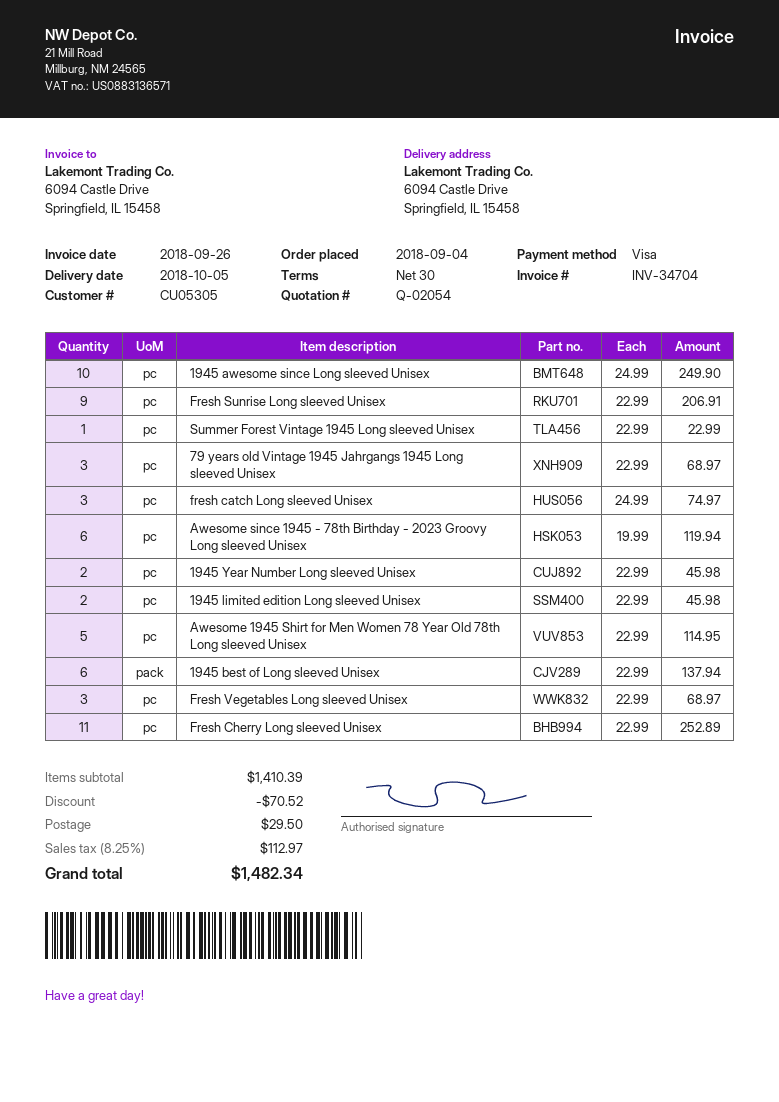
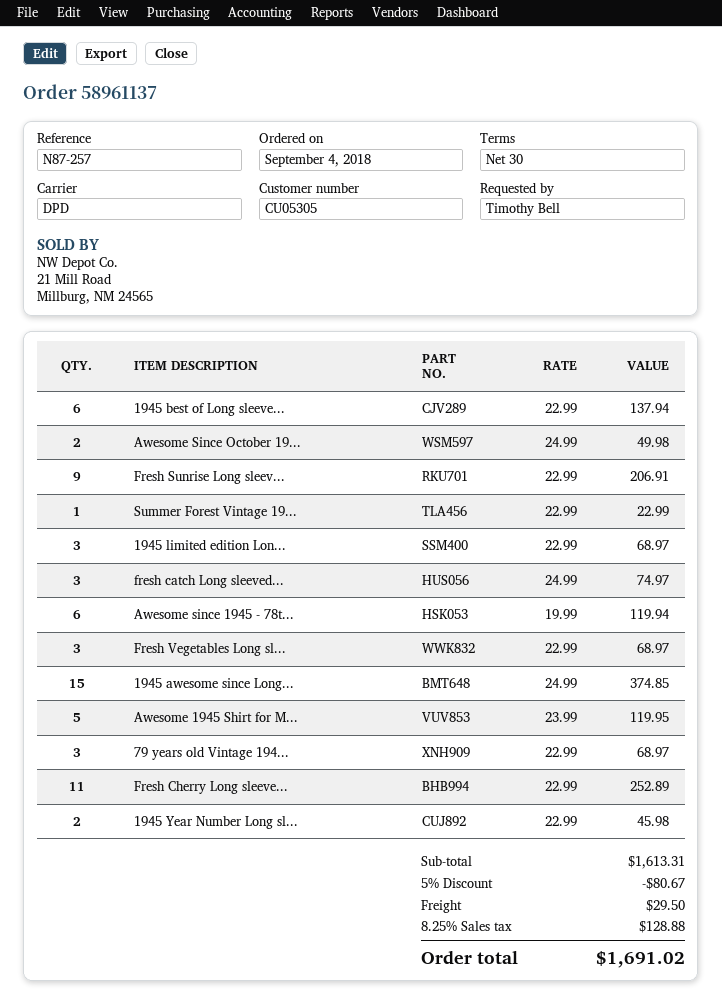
1945 awesome since Long sleeved Unisex: 10 x 24.99 = 249.90 -> 15 x 24.99 = 374.85
1945 limited edition Long sleeved Unisex: 2 x 22.99 = 45.98 -> 3 x 22.99 = 68.97
Awesome 1945 Shirt for Men Women 78 Year Old 78th Long sleeved Unisex: 5 x 22.99 = 114.95 -> 5 x 23.99 = 119.95
Awesome Since October 19...: none -> 2 x 24.99 = 49.98
subtotal: 1410.39 -> 1613.31
discount: 70.52 -> 80.67
tax: 8.25% = 112.97 -> 8.25% = 128.88
total: 1482.34 -> 1691.02

